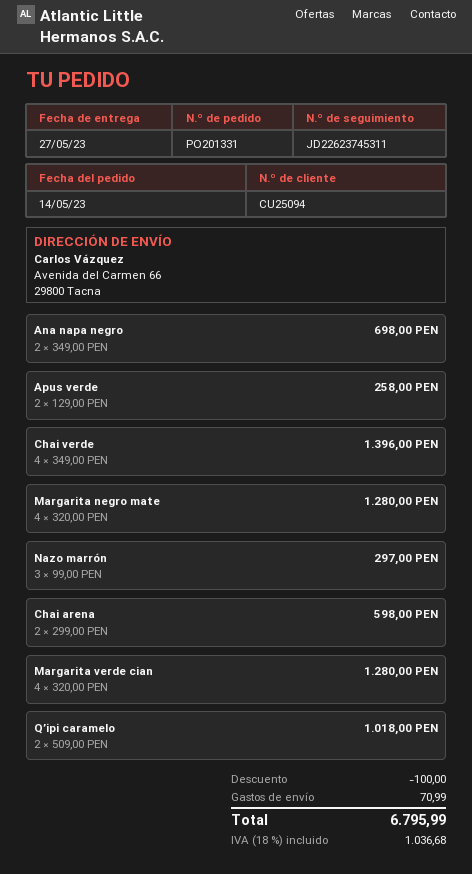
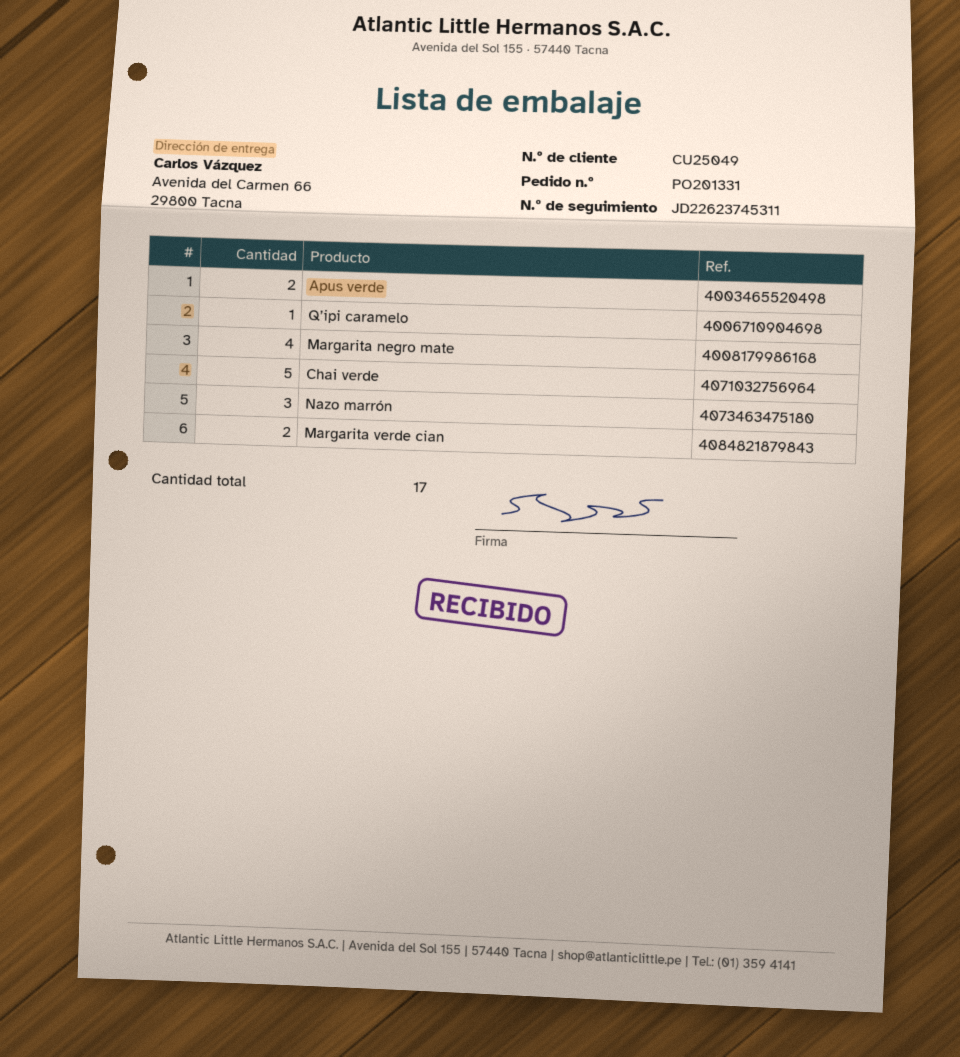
customer number: CU25094 -> CU25049
Ana napa negro: 2 -> none
Chai verde: 4 -> 5
Chai arena: 2 -> none
Margarita verde cian: 4 -> 2
Q’ipi caramelo: 2 -> 1

